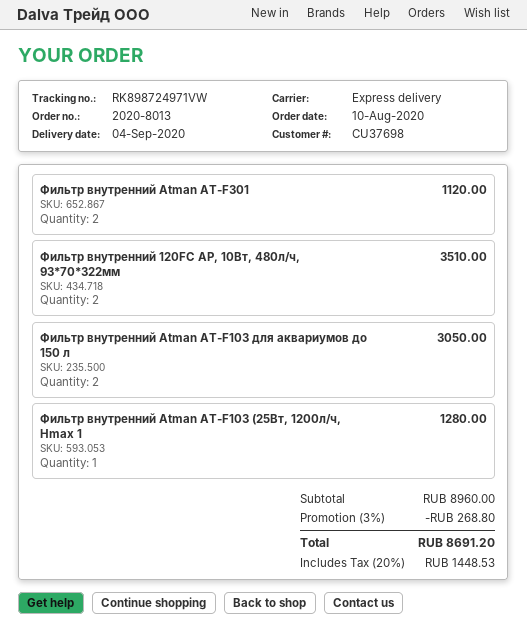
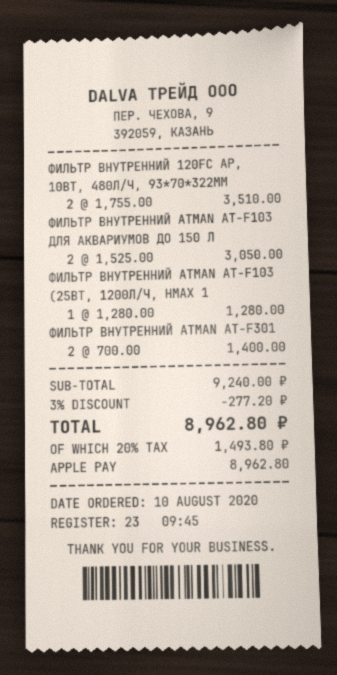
Фильтр внутренний Atman AT-F301: 2 for 1120.00 -> 2 for 1400.00
subtotal: 8960.00 -> 9240.00
discount: 3% = 268.80 -> 3% = 277.20
tax: 20% = 1448.53 -> 20% = 1493.80
total: 8691.20 -> 8962.80

